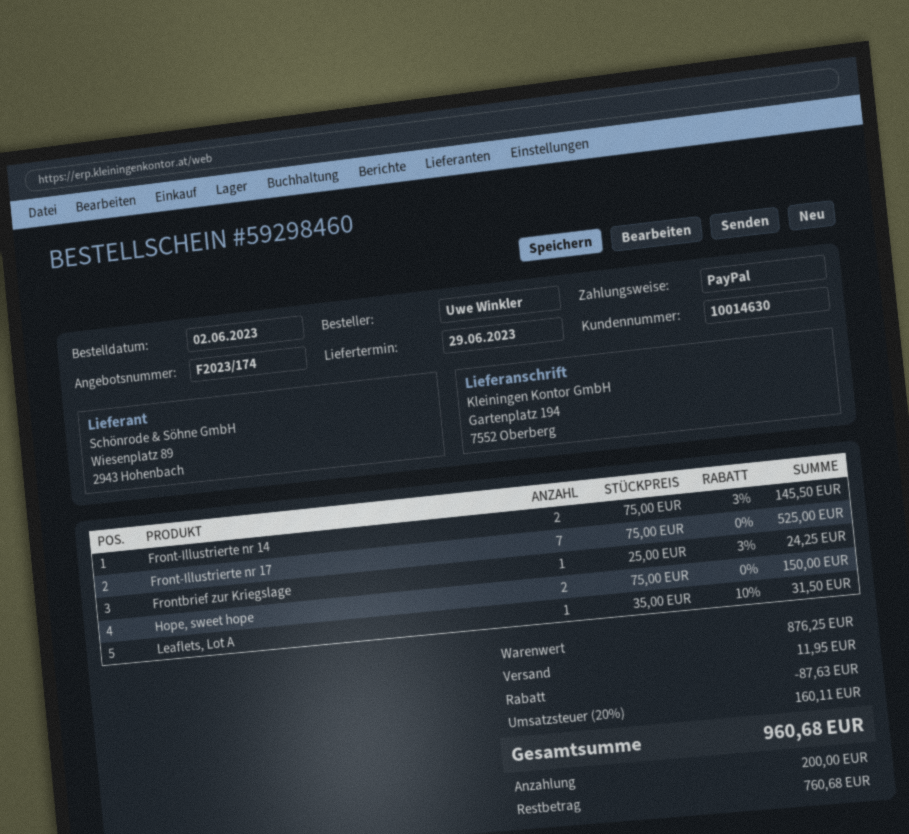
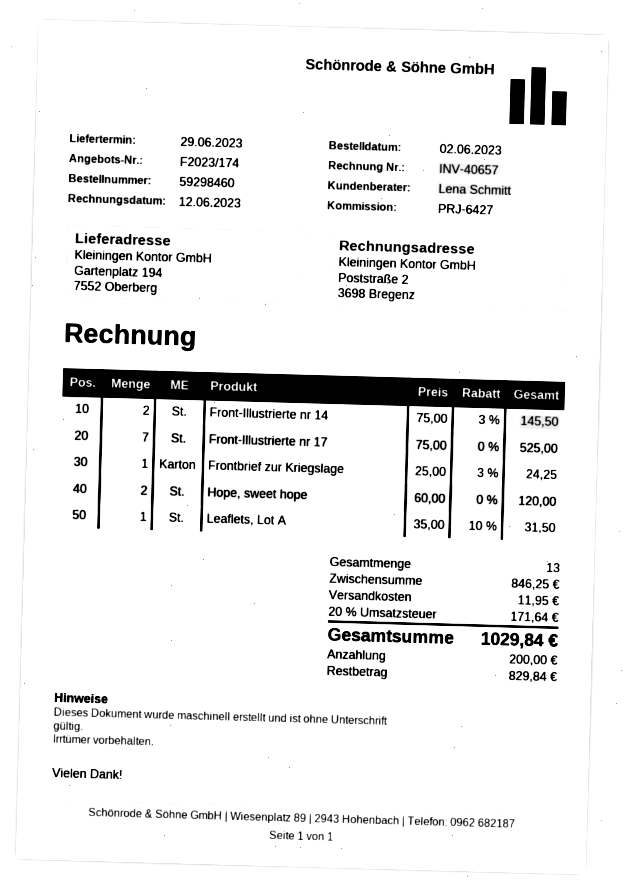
Hope, sweet hope: 2 x 75.00 = 150.00 -> 2 x 60.00 = 120.00
subtotal: 876.25 -> 846.25
discount: 87.63 -> none
tax: 20% = 160.11 -> 20% = 171.64
total: 960.68 -> 1029.84
balance: 760.68 -> 829.84

